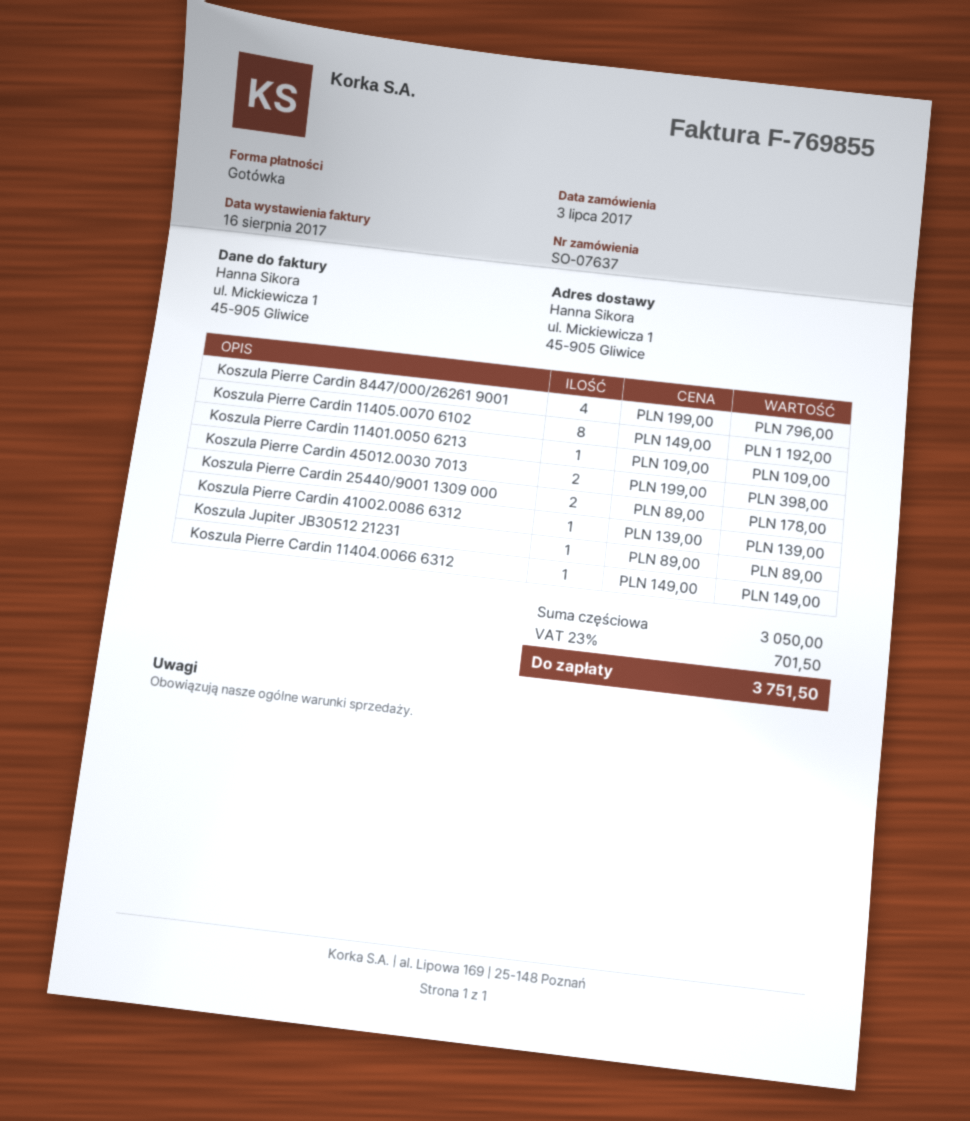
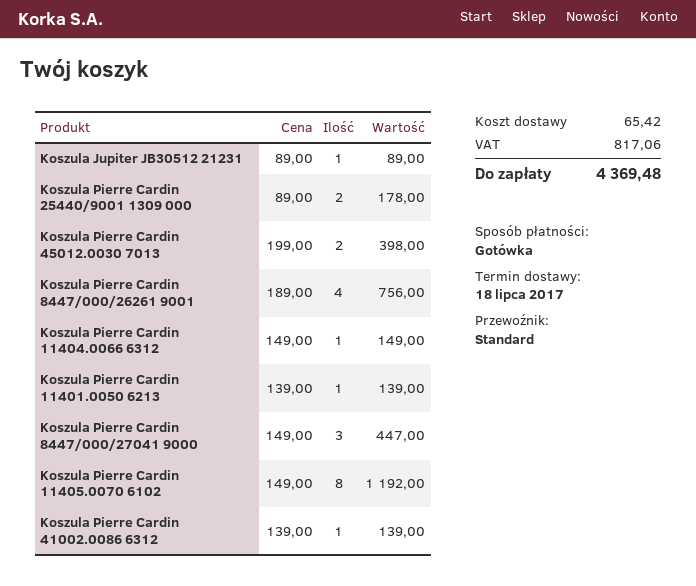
Koszula Pierre Cardin 8447/000/26261 9001: 4 x 199.00 = 796.00 -> 4 x 189.00 = 756.00
Koszula Pierre Cardin 11401.0050 6213: 1 x 109.00 = 109.00 -> 1 x 139.00 = 139.00
Koszula Pierre Cardin 8447/000/27041 9000: none -> 3 x 149.00 = 447.00
shipping: none -> 65.42
tax: 701.50 -> 817.06
total: 3751.50 -> 4369.48

